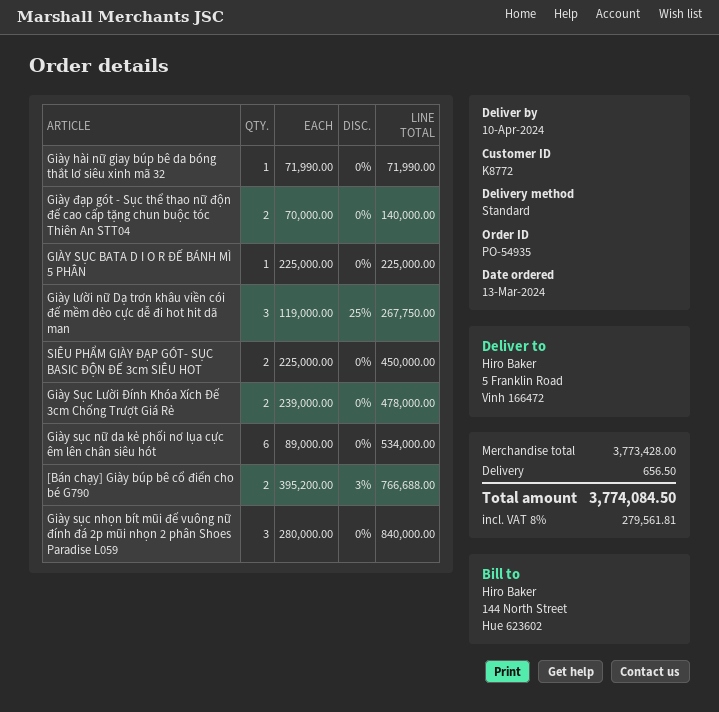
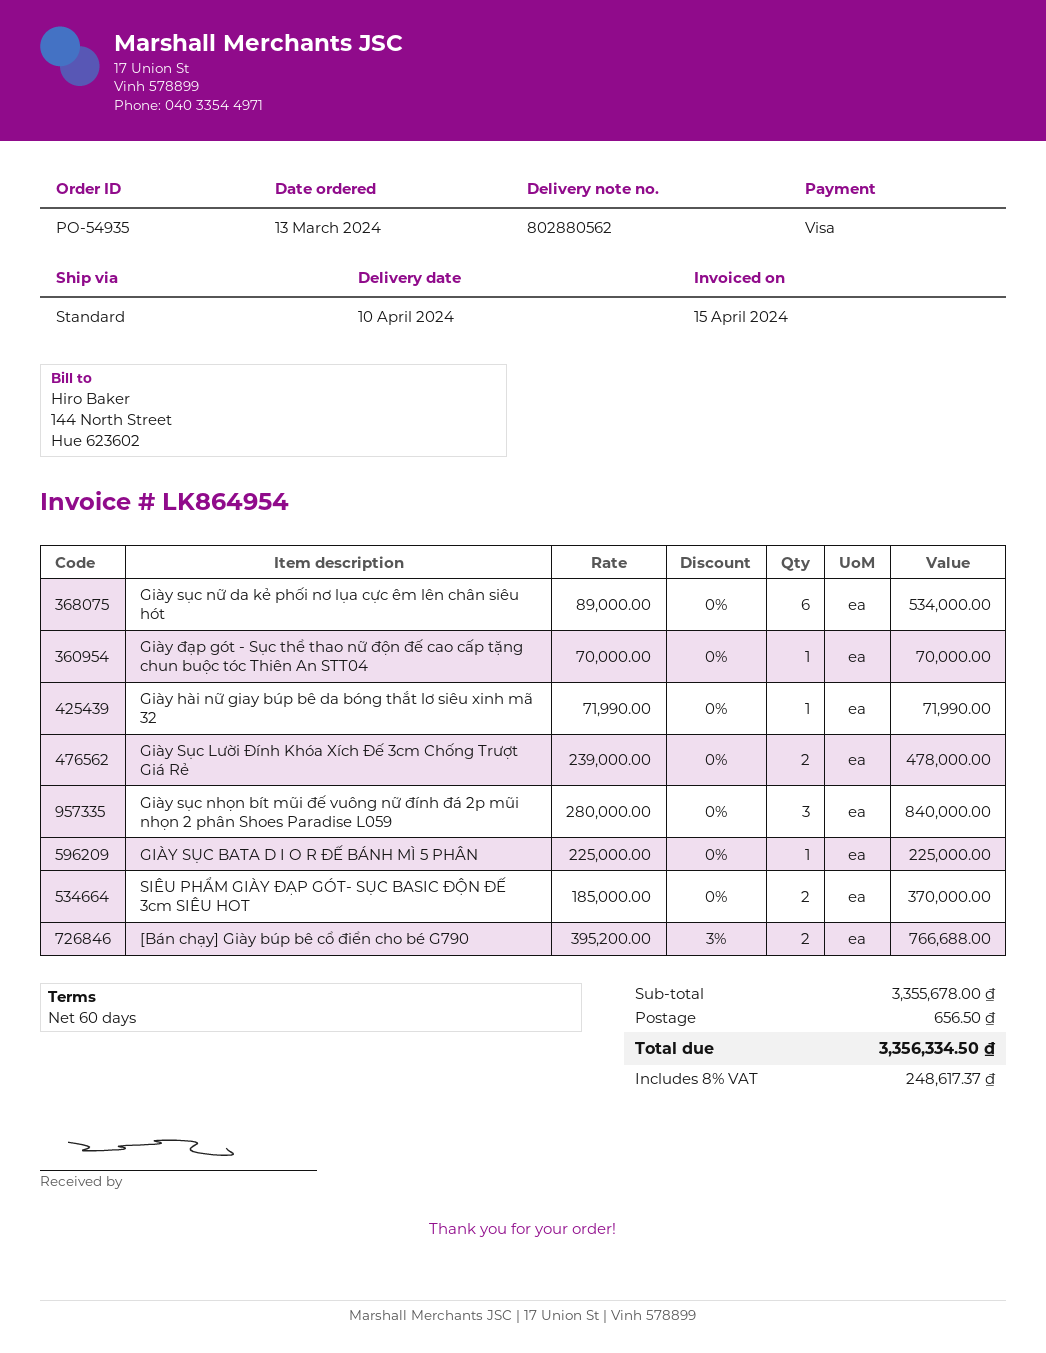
Giày đạp gót - Sục thể thao nữ độn đế cao cấp tặng chun buộc tóc Thiên An STT04: 2 x 70000.00 = 140000.00 -> 1 x 70000.00 = 70000.00
Giày lười nữ Dạ trơn khâu viền cói đế mềm dẻo cực dễ đi hot hit dã man: 3 x 119000.00 - 25% = 267750.00 -> none
SIÊU PHẨM GIÀY ĐẠP GÓT- SỤC BASIC ĐỘN ĐẾ 3cm SIÊU HOT: 2 x 225000.00 = 450000.00 -> 2 x 185000.00 = 370000.00
subtotal: 3773428.00 -> 3355678.00
tax: 8% = 279561.81 -> 8% = 248617.37
total: 3774084.50 -> 3356334.50

